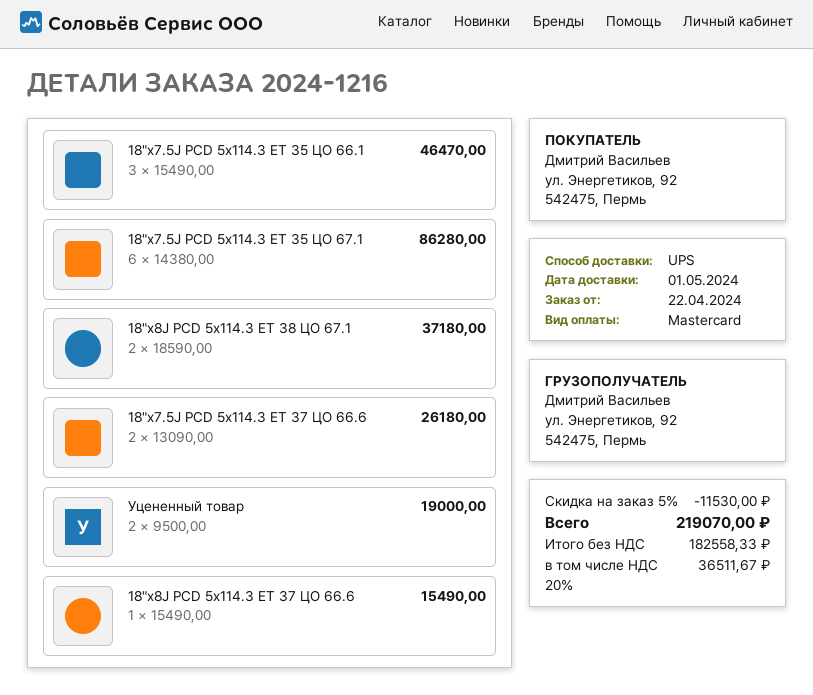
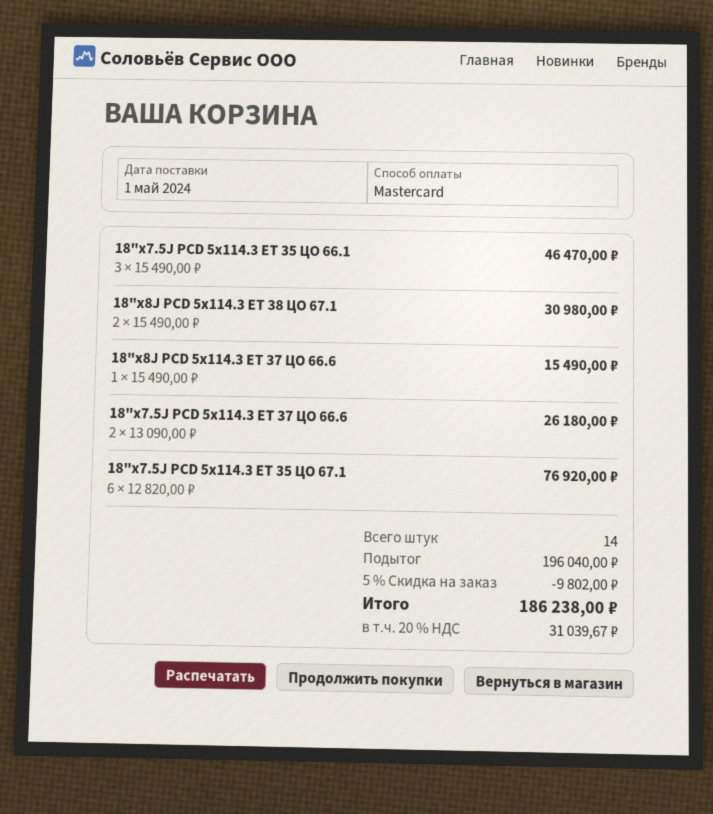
18"x7.5J PCD 5x114.3 ЕТ 35 ЦО 67.1: 6 x 14380.00 = 86280.00 -> 6 x 12820.00 = 76920.00
18"x8J PCD 5x114.3 ЕТ 38 ЦО 67.1: 2 x 18590.00 = 37180.00 -> 2 x 15490.00 = 30980.00
Уцененный товар: 2 x 9500.00 = 19000.00 -> none
discount: 5% = 11530.00 -> 5% = 9802.00
tax: 20% = 36511.67 -> 20% = 31039.67
total: 219070.00 -> 186238.00

